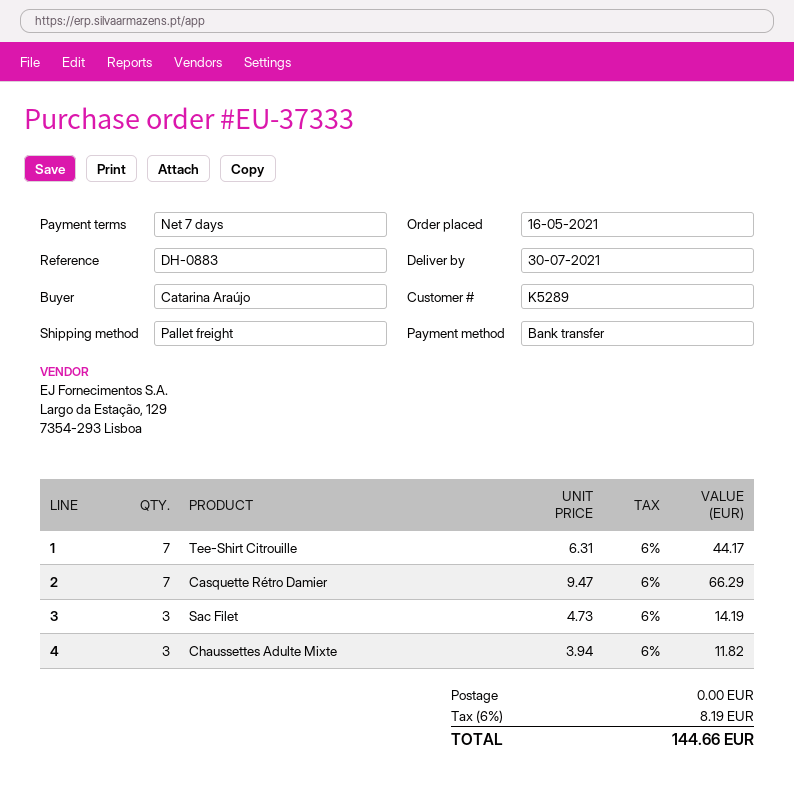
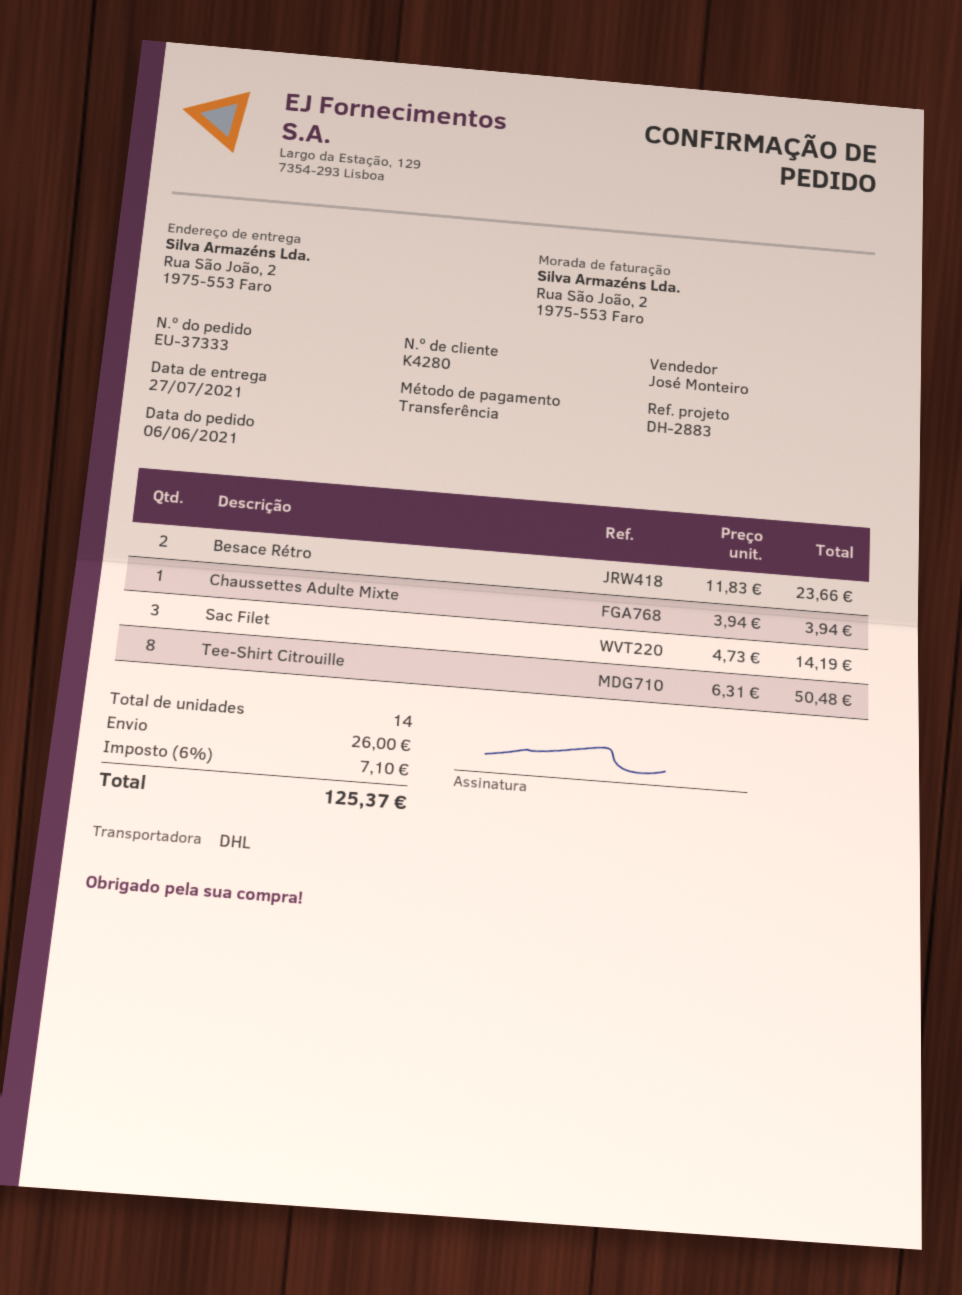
order date: 2021-05-16 -> 2021-06-06
delivery date: 2021-07-30 -> 2021-07-27
customer number: K5289 -> K4280
reference: DH-0883 -> DH-2883
shipping method: pallet freight -> DHL
Tee-Shirt Citrouille: 7 x 6.31 = 44.17 -> 8 x 6.31 = 50.48
Casquette Rétro Damier: 7 x 9.47 = 66.29 -> none
Chaussettes Adulte Mixte: 3 x 3.94 = 11.82 -> 1 x 3.94 = 3.94
Besace Rétro: none -> 2 x 11.83 = 23.66
shipping: 0.00 -> 26.00
tax: 6% = 8.19 -> 6% = 7.10
total: 144.66 -> 125.37

